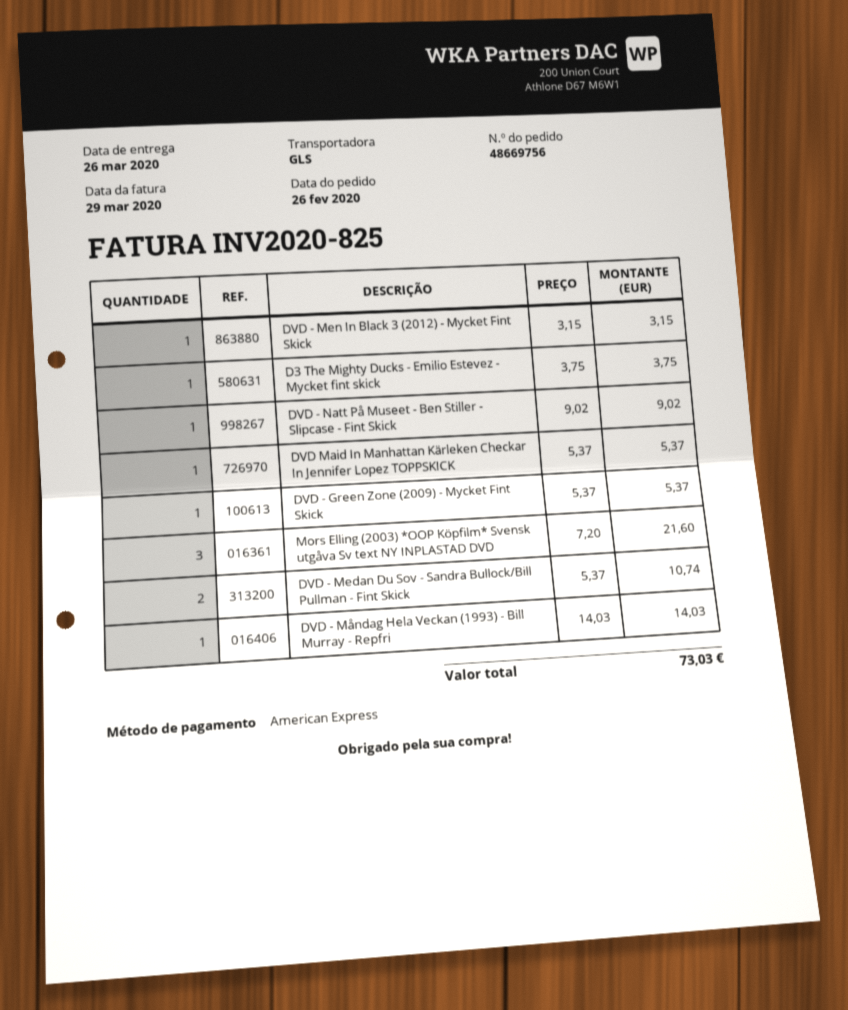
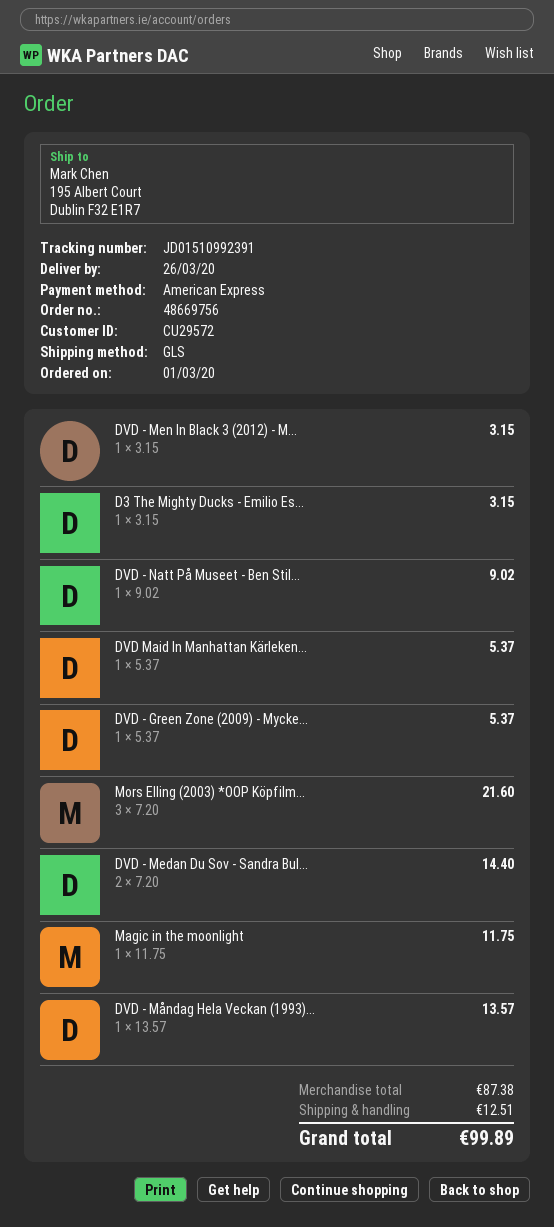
order date: 2020-02-26 -> 2020-03-01
D3 The Mighty Ducks - Emilio Estevez - Mycket fint skick: 1 x 3.75 = 3.75 -> 1 x 3.15 = 3.15
DVD - Medan Du Sov - Sandra Bullock/Bill Pullman - Fint Skick: 2 x 5.37 = 10.74 -> 2 x 7.20 = 14.40
DVD - Måndag Hela Veckan (1993) - Bill Murray - Repfri: 1 x 14.03 = 14.03 -> 1 x 13.57 = 13.57
Magic in the moonlight: none -> 1 x 11.75 = 11.75
shipping: none -> 12.51
total: 73.03 -> 99.89

